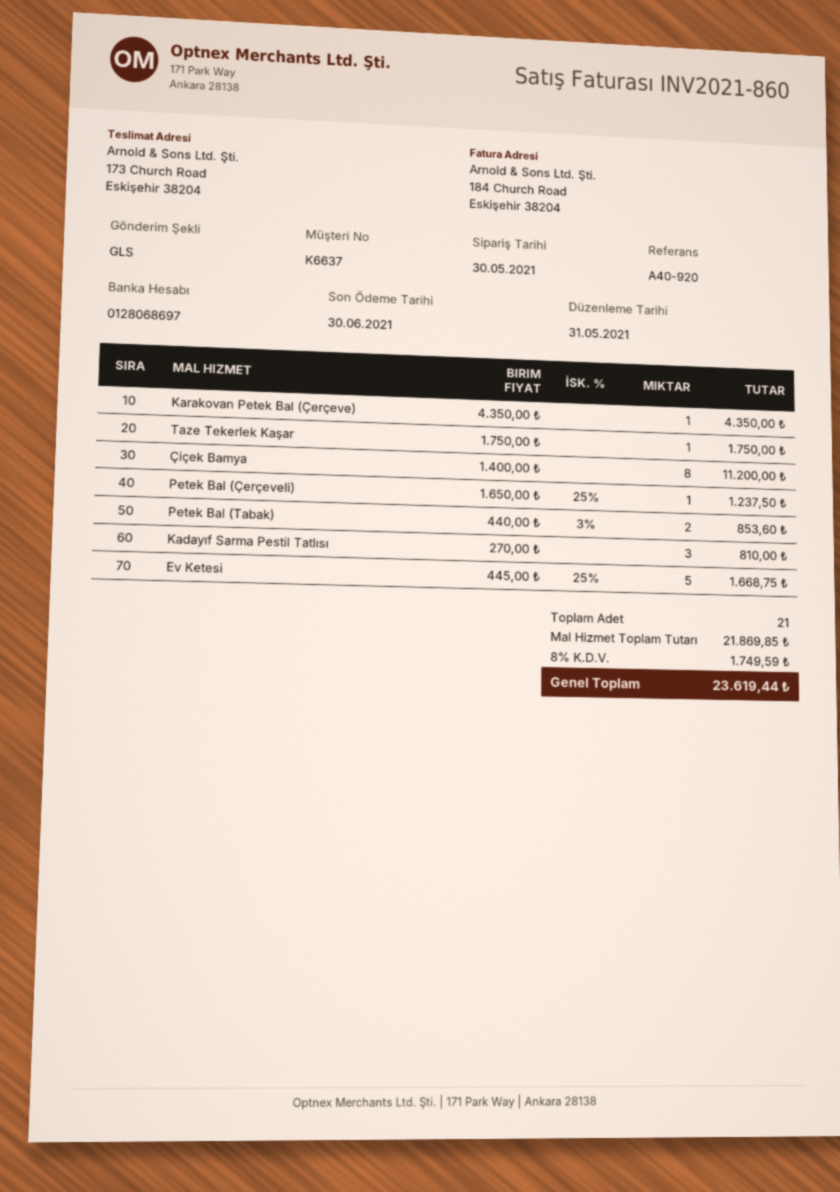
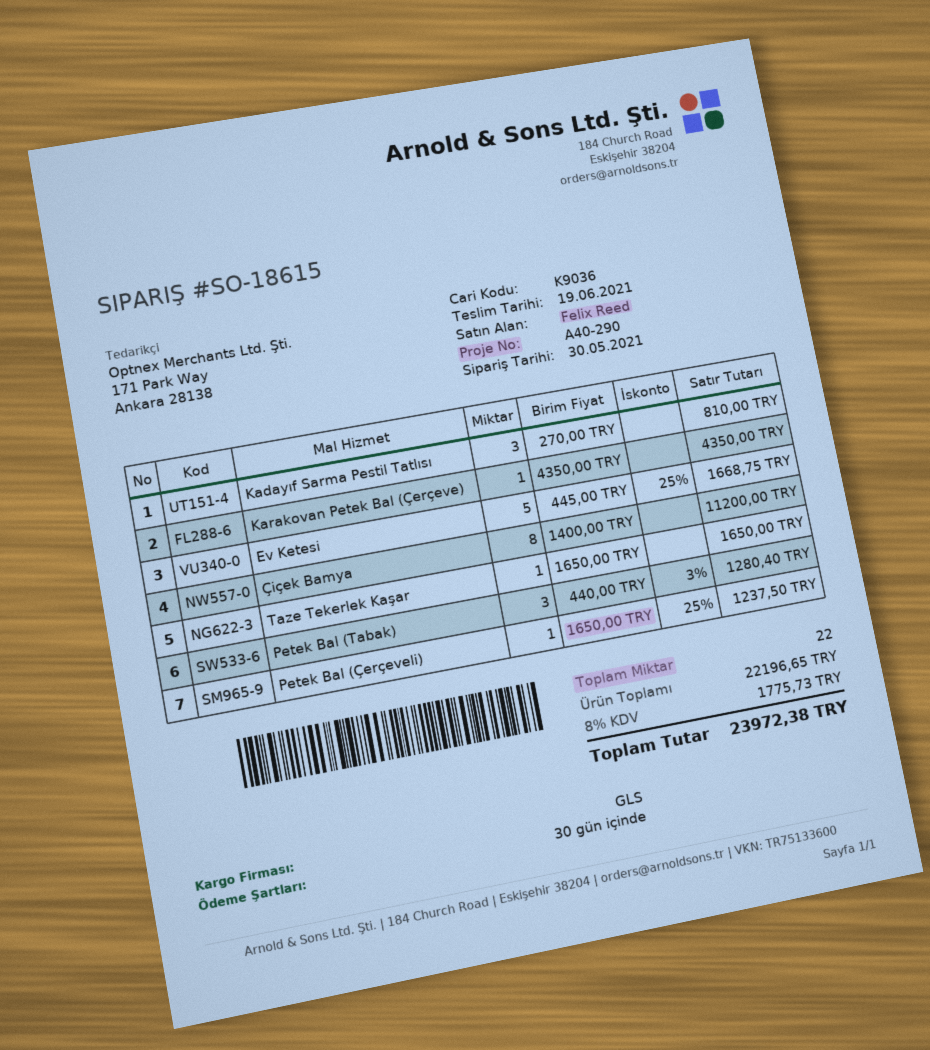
customer number: K6637 -> K9036
reference: A40-920 -> A40-290
Taze Tekerlek Kaşar: 1 x 1750.00 = 1750.00 -> 1 x 1650.00 = 1650.00
Petek Bal (Tabak): 2 x 440.00 - 3% = 853.60 -> 3 x 440.00 - 3% = 1280.40
total quantity: 21 -> 22
subtotal: 21869.85 -> 22196.65
tax: 8% = 1749.59 -> 8% = 1775.73
total: 23619.44 -> 23972.38

